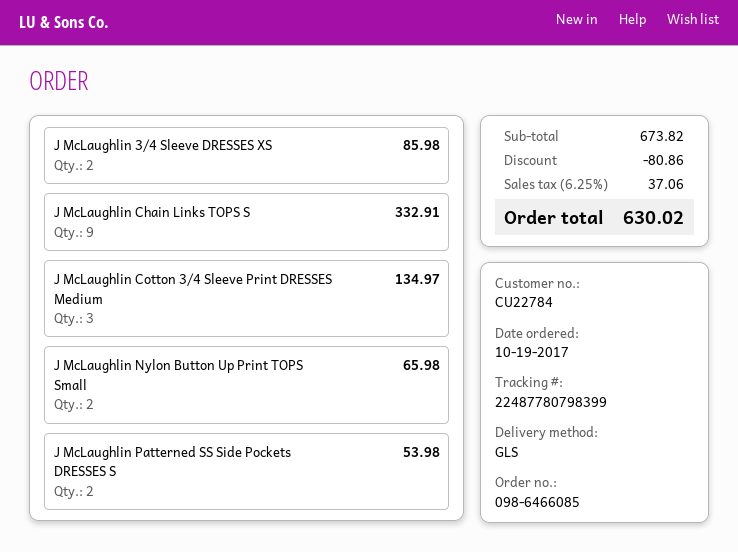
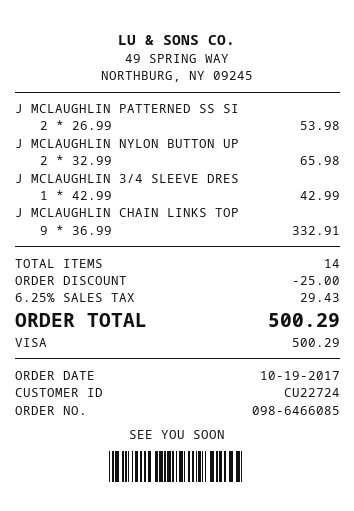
customer number: CU22784 -> CU22724
J McLaughlin 3/4 Sleeve DRESSES XS: 2 for 85.98 -> 1 for 42.99
J McLaughlin Cotton 3/4 Sleeve Print DRESSES Medium: 3 for 134.97 -> none
discount: 80.86 -> 25.00
tax: 6.25% = 37.06 -> 6.25% = 29.43
total: 630.02 -> 500.29

